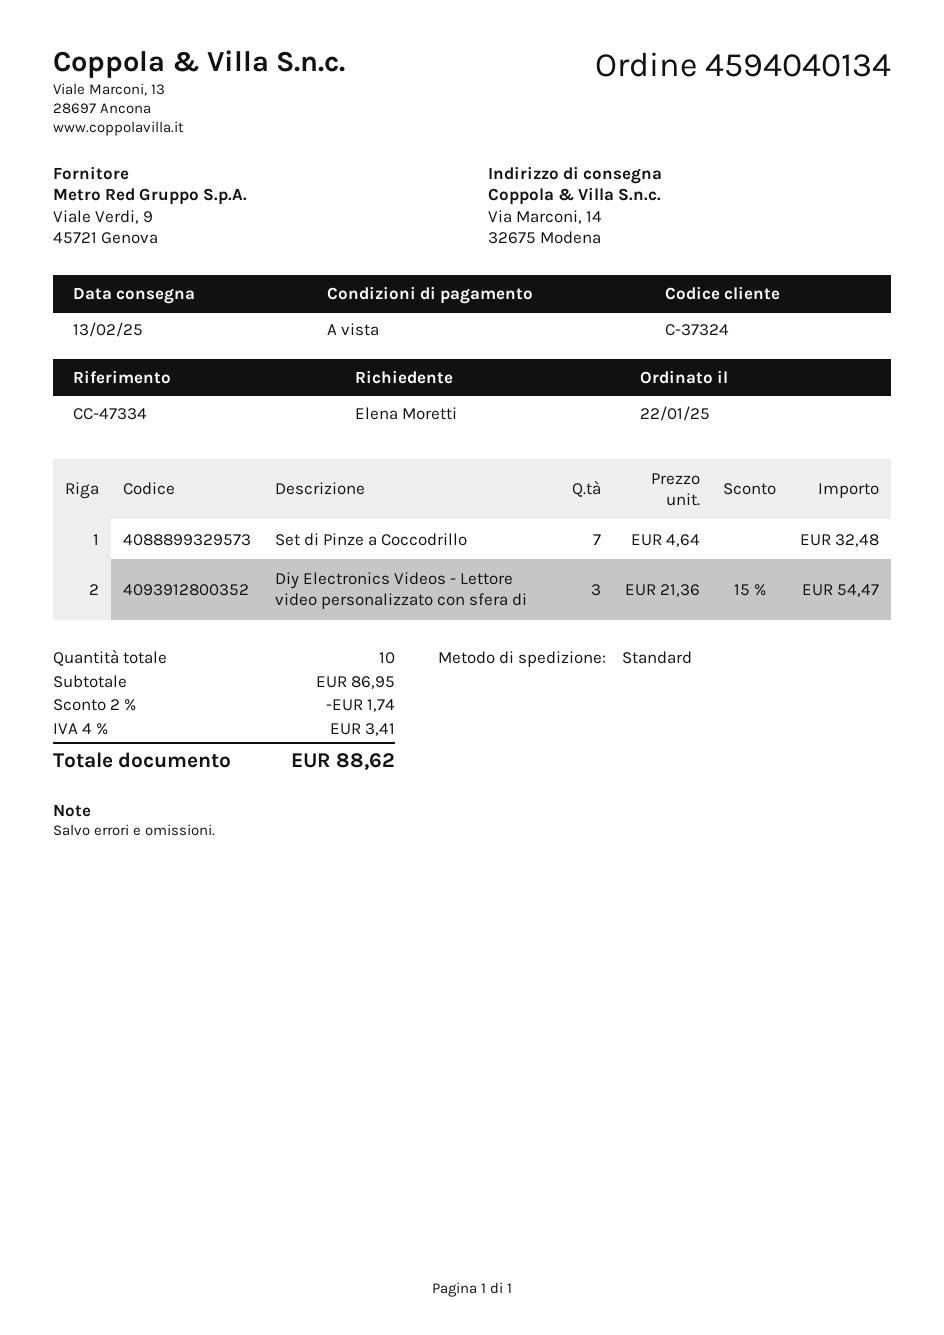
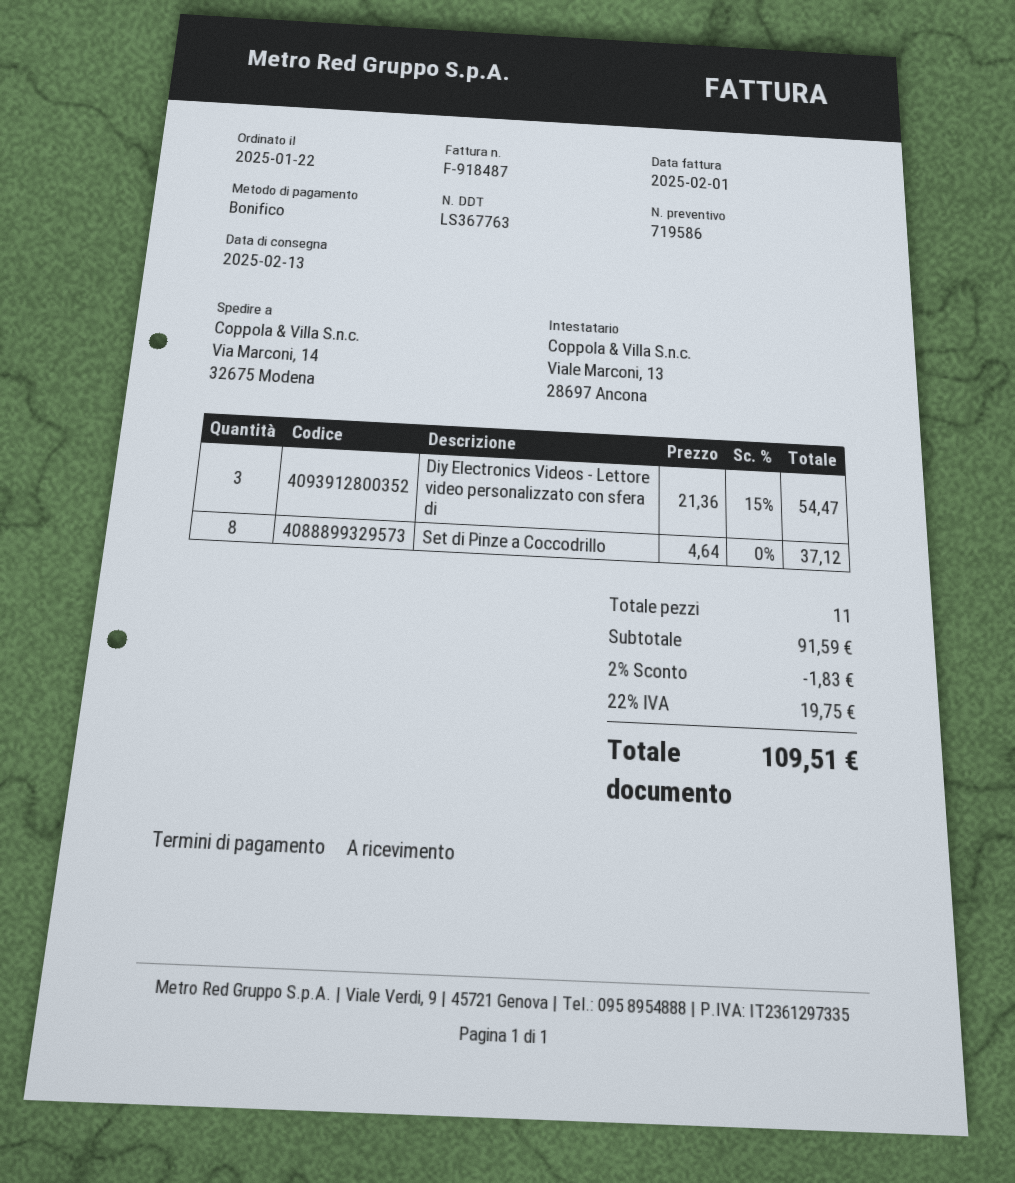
Set di Pinze a Coccodrillo: 7 x 4.64 = 32.48 -> 8 x 4.64 = 37.12
total quantity: 10 -> 11
subtotal: 86.95 -> 91.59
discount: 2% = 1.74 -> 2% = 1.83
tax: 4% = 3.41 -> 22% = 19.75
total: 88.62 -> 109.51

